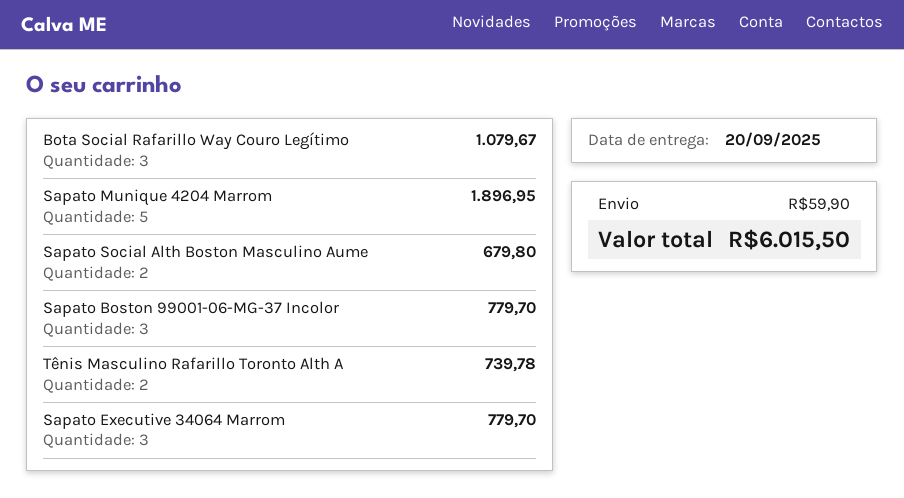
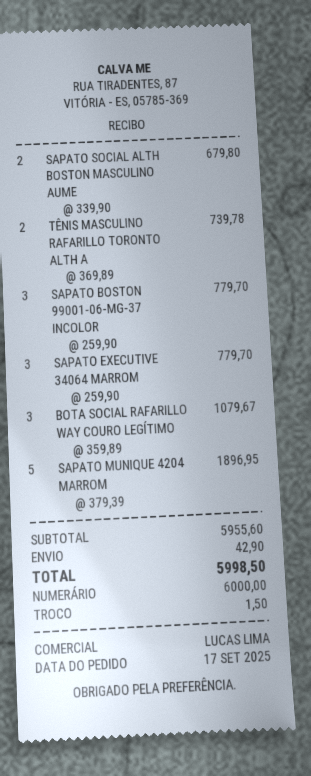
shipping: 59.90 -> 42.90
total: 6015.50 -> 5998.50

